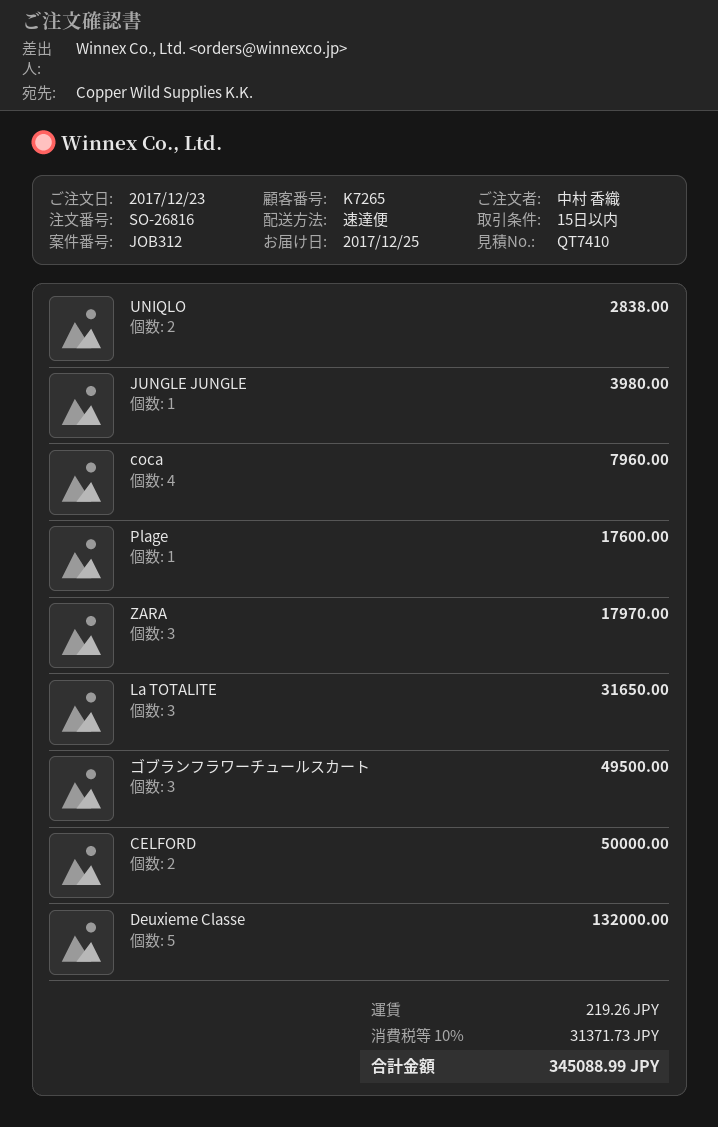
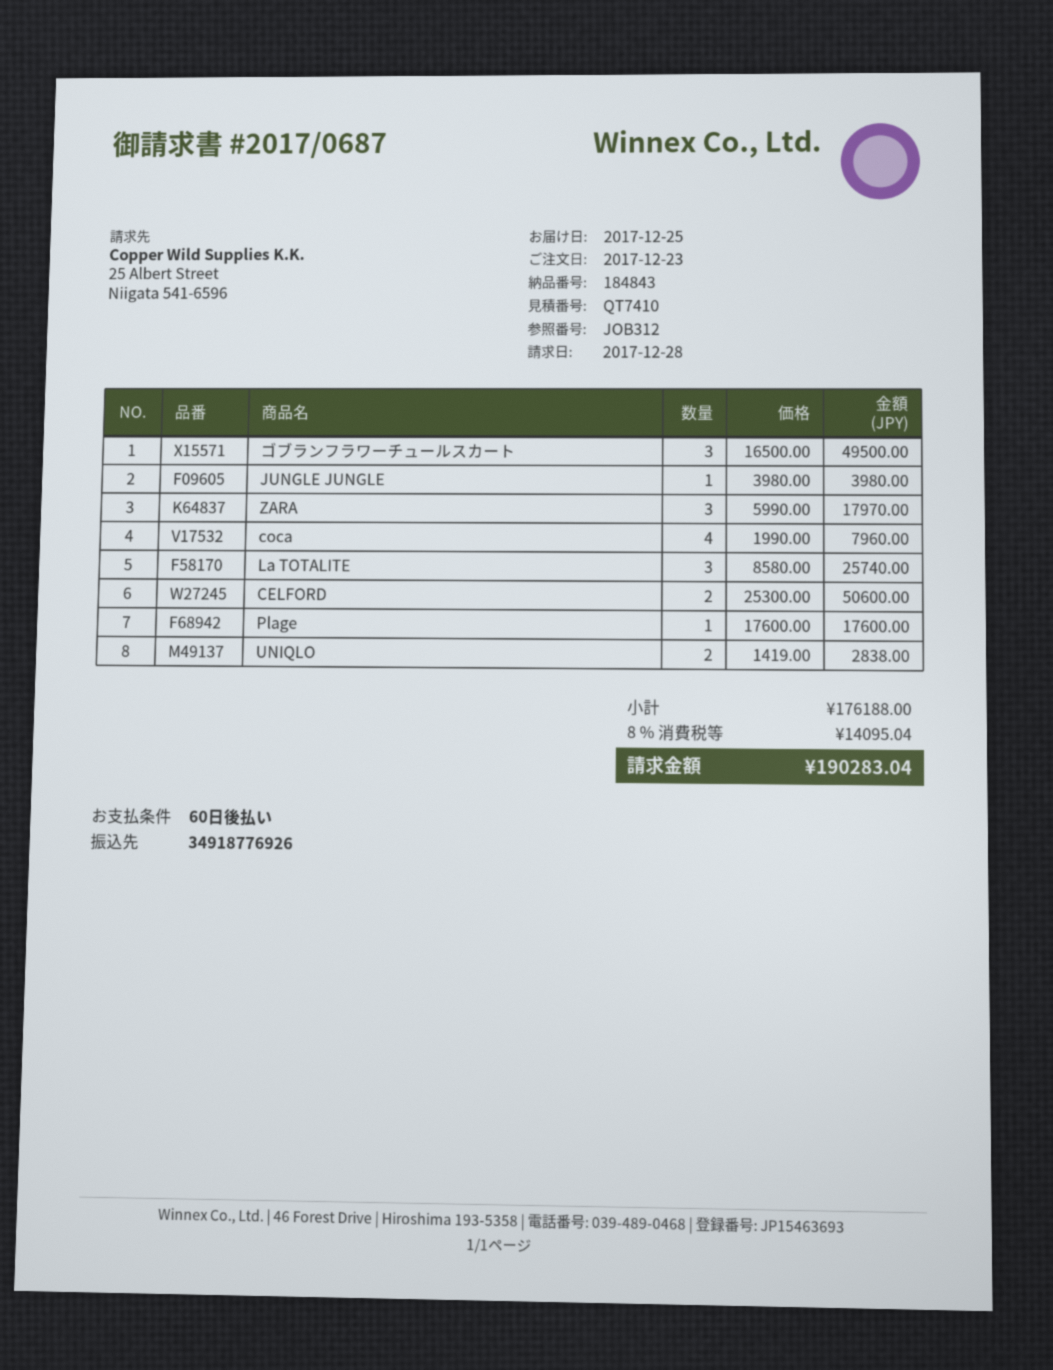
payment terms: 15 days -> 60 days
La TOTALITE: 3 for 31650.00 -> 3 for 25740.00
CELFORD: 2 for 50000.00 -> 2 for 50600.00
Deuxieme Classe: 5 for 132000.00 -> none
shipping: 219.26 -> none
tax: 10% = 31371.73 -> 8% = 14095.04
total: 345088.99 -> 190283.04

